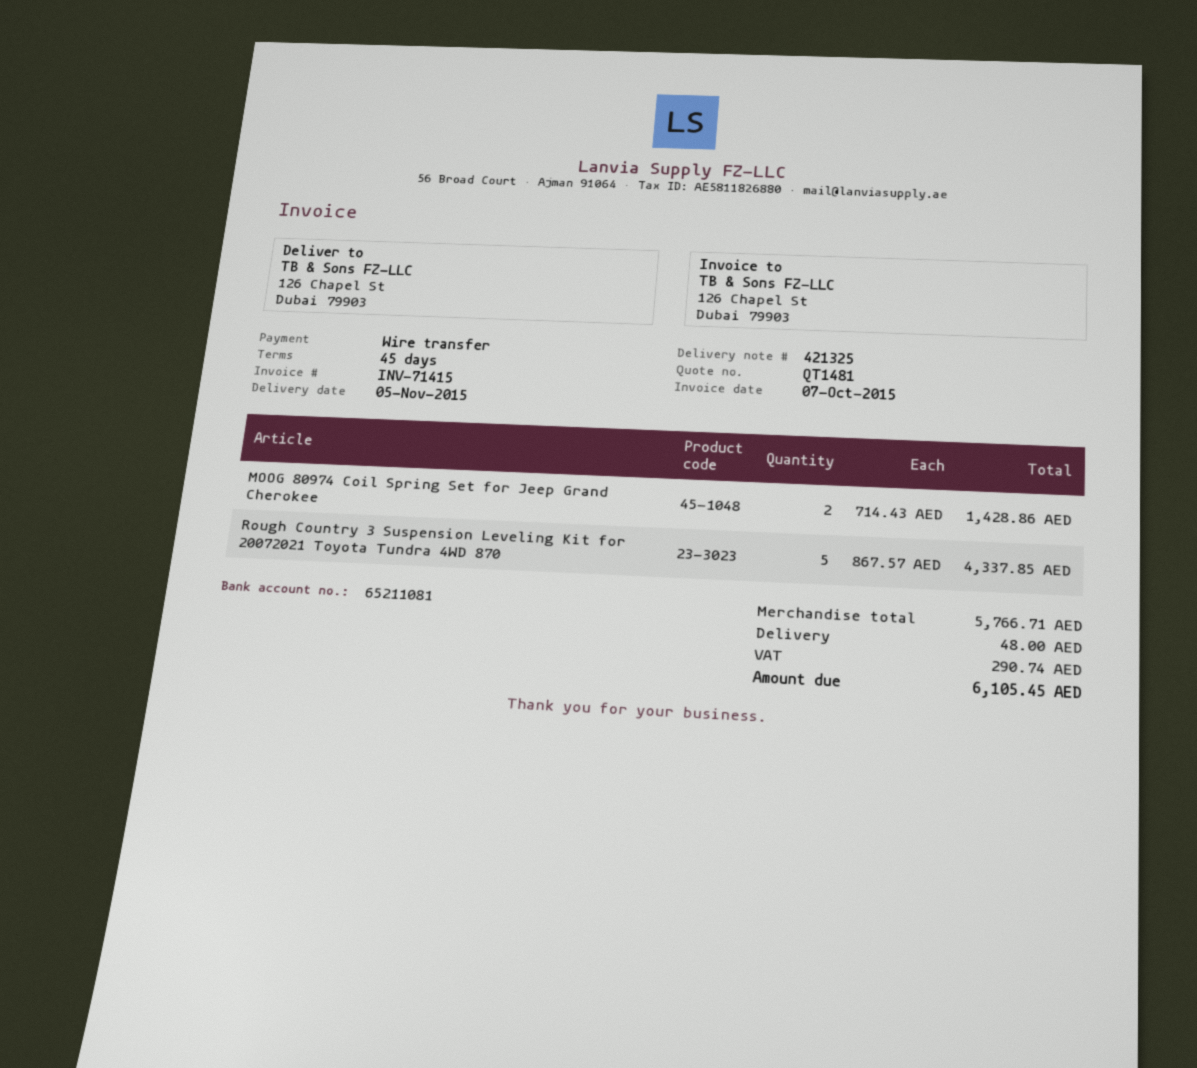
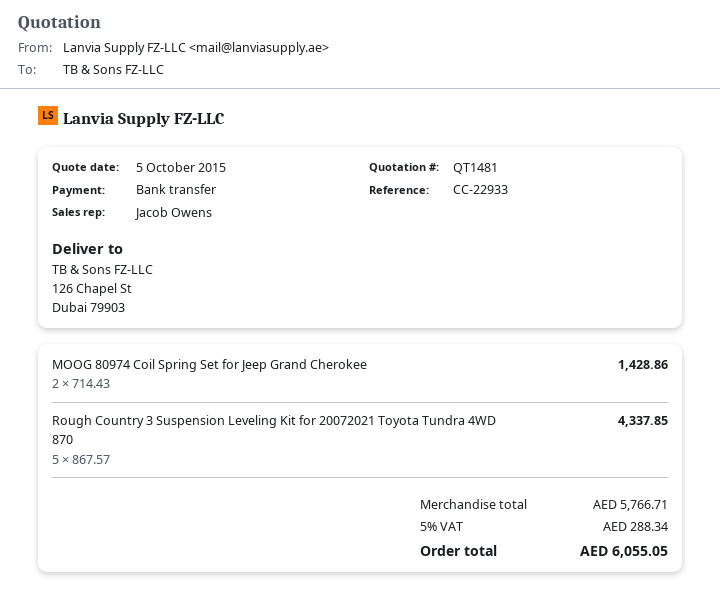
shipping: 48.00 -> none
tax: 290.74 -> 288.34
total: 6105.45 -> 6055.05

